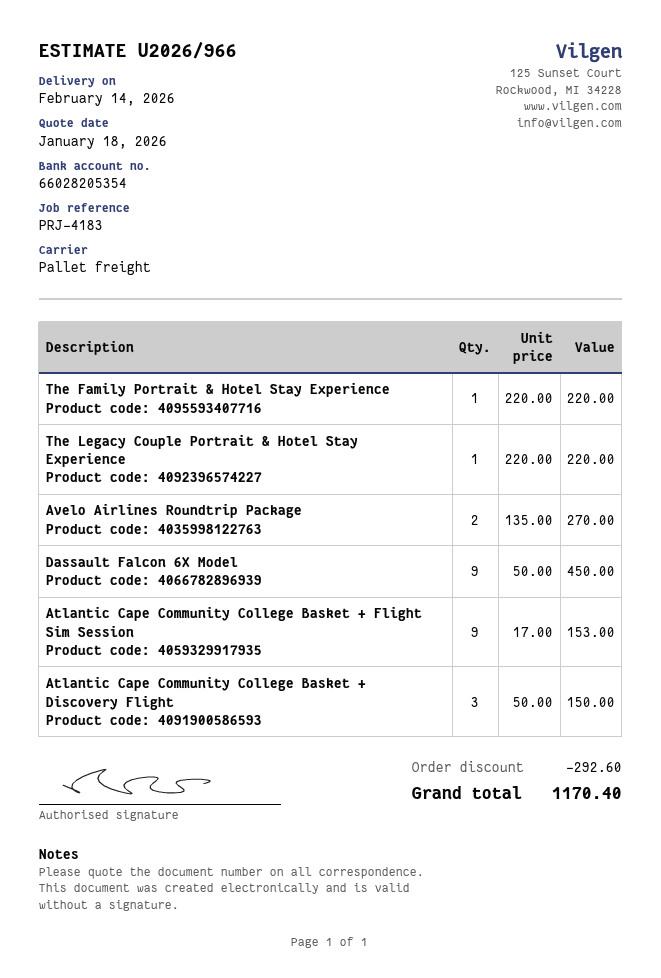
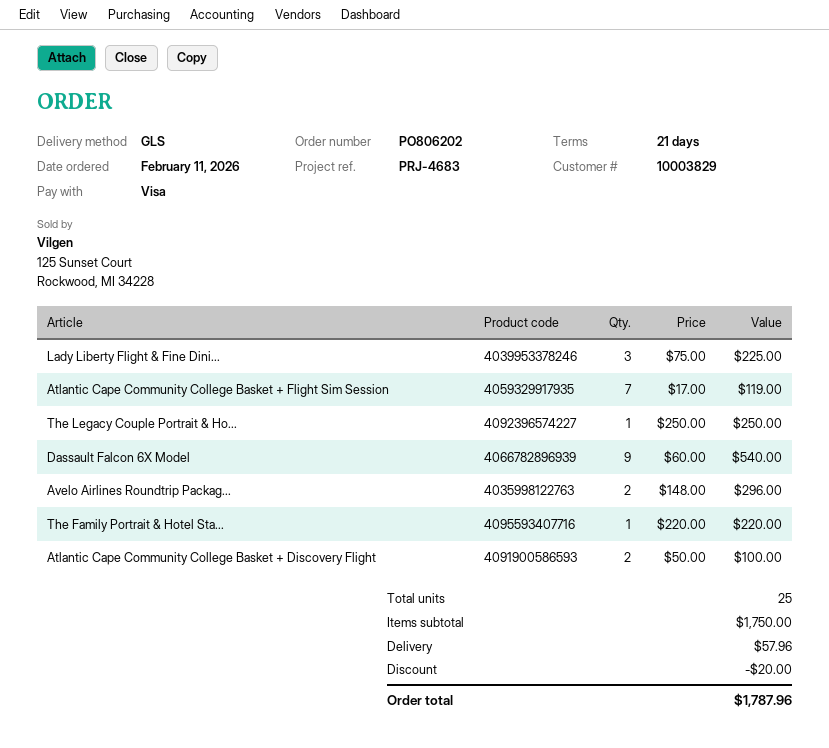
reference: PRJ-4183 -> PRJ-4683
shipping method: pallet freight -> GLS
The Legacy Couple Portrait & Hotel Stay Experience: 1 x 220.00 = 220.00 -> 1 x 250.00 = 250.00
Avelo Airlines Roundtrip Package: 2 x 135.00 = 270.00 -> 2 x 148.00 = 296.00
Dassault Falcon 6X Model: 9 x 50.00 = 450.00 -> 9 x 60.00 = 540.00
Atlantic Cape Community College Basket + Flight Sim Session: 9 x 17.00 = 153.00 -> 7 x 17.00 = 119.00
Atlantic Cape Community College Basket + Discovery Flight: 3 x 50.00 = 150.00 -> 2 x 50.00 = 100.00
Lady Liberty Flight & Fine Dini...: none -> 3 x 75.00 = 225.00
discount: 292.60 -> 20.00
shipping: none -> 57.96
total: 1170.40 -> 1787.96

